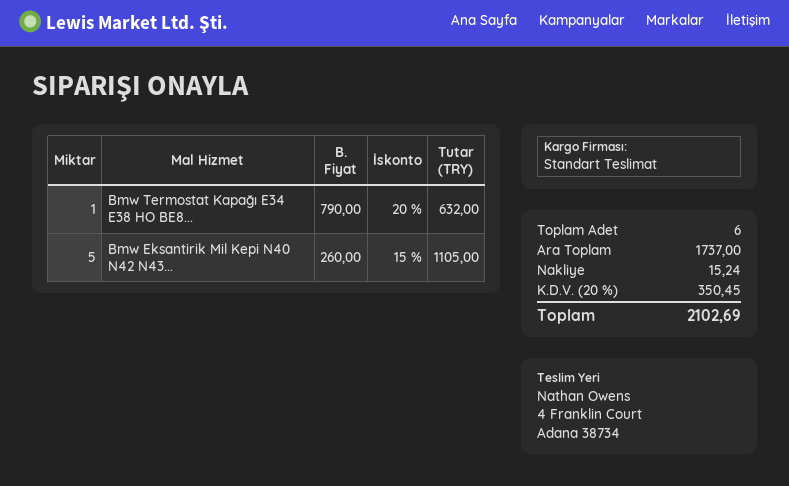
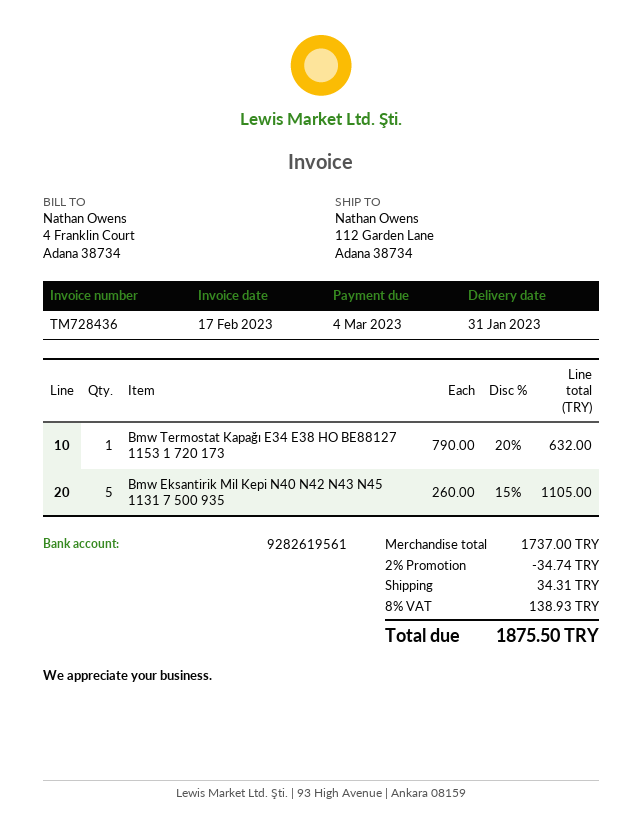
ship to: 4 Franklin Court, Adana 38734 -> 112 Garden Lane, Adana 38734
discount: none -> 2% = 34.74
shipping: 15.24 -> 34.31
tax: 20% = 350.45 -> 8% = 138.93
total: 2102.69 -> 1875.50

